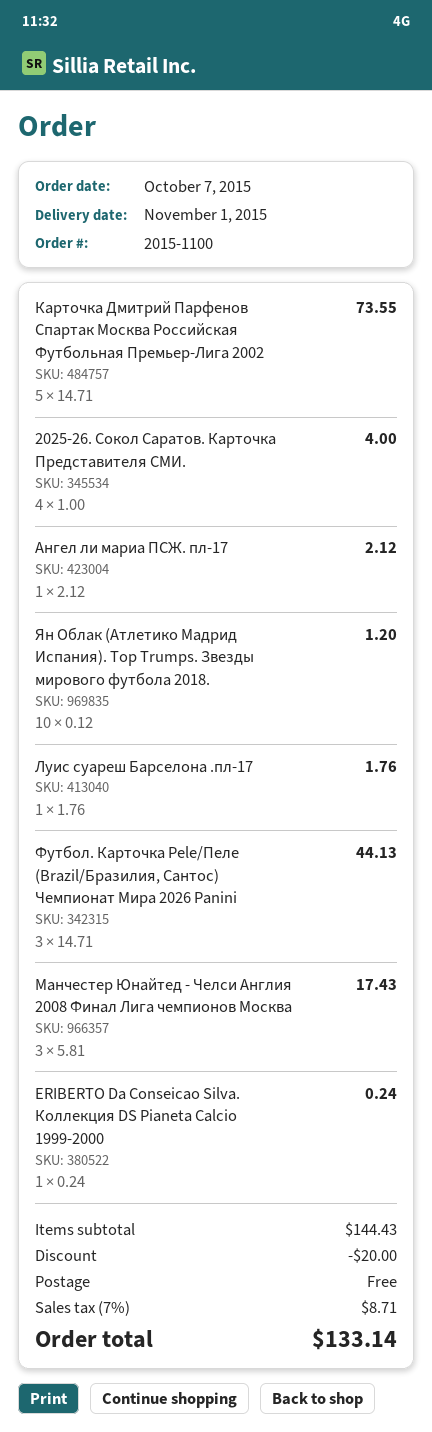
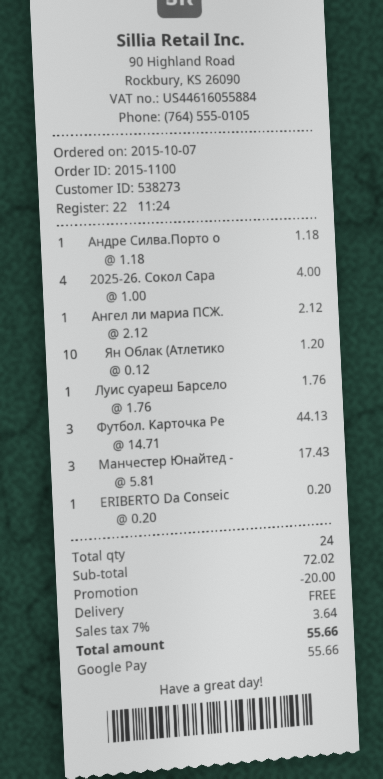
Карточка Дмитрий Парфенов Спартак Москва Российская Футбольная Премьер-Лига 2002: 5 x 14.71 = 73.55 -> none
ERIBERTO Da Conseicao Silva. Коллекция DS Pianeta Calcio 1999-2000: 1 x 0.24 = 0.24 -> 1 x 0.20 = 0.20
Андре Силва.Порто о: none -> 1 x 1.18 = 1.18
subtotal: 144.43 -> 72.02
tax: 7% = 8.71 -> 7% = 3.64
total: 133.14 -> 55.66

